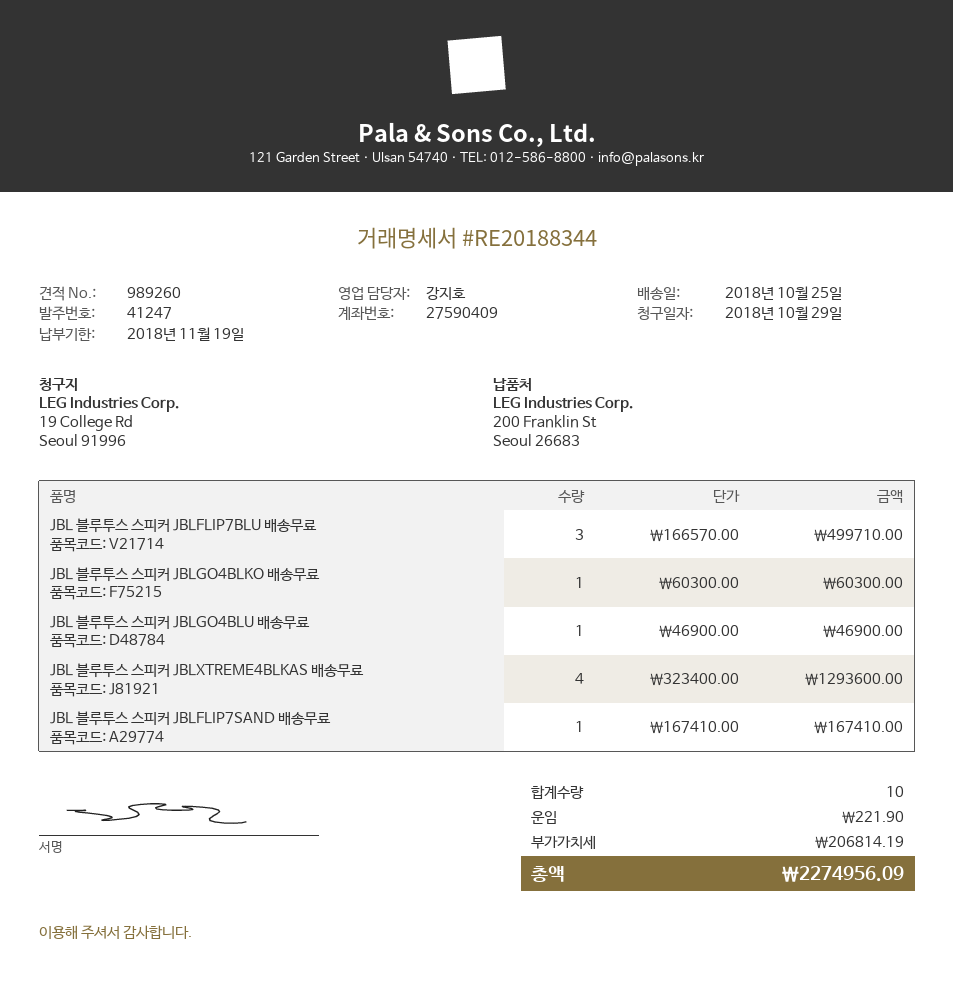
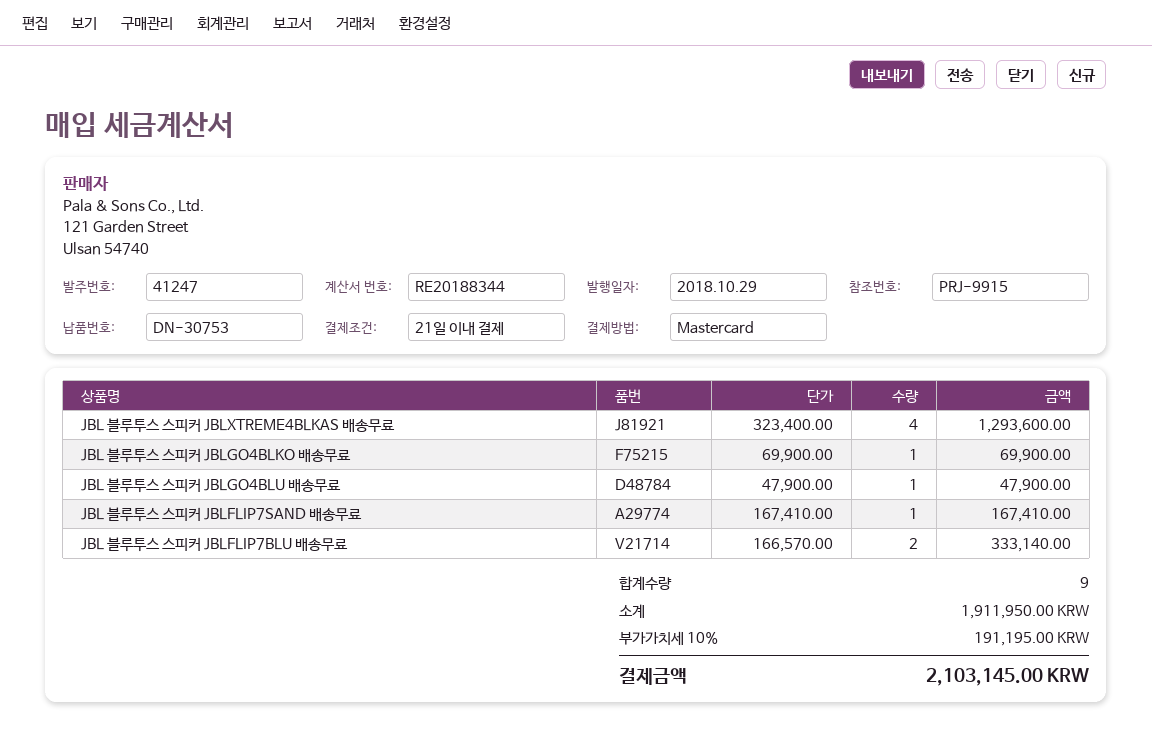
JBL 블루투스 스피커 JBLFLIP7BLU 배송무료: 3 x 166570.00 = 499710.00 -> 2 x 166570.00 = 333140.00
JBL 블루투스 스피커 JBLGO4BLKO 배송무료: 1 x 60300.00 = 60300.00 -> 1 x 69900.00 = 69900.00
JBL 블루투스 스피커 JBLGO4BLU 배송무료: 1 x 46900.00 = 46900.00 -> 1 x 47900.00 = 47900.00
total quantity: 10 -> 9
shipping: 221.90 -> none
tax: 206814.19 -> 191195.00
total: 2274956.09 -> 2103145.00

